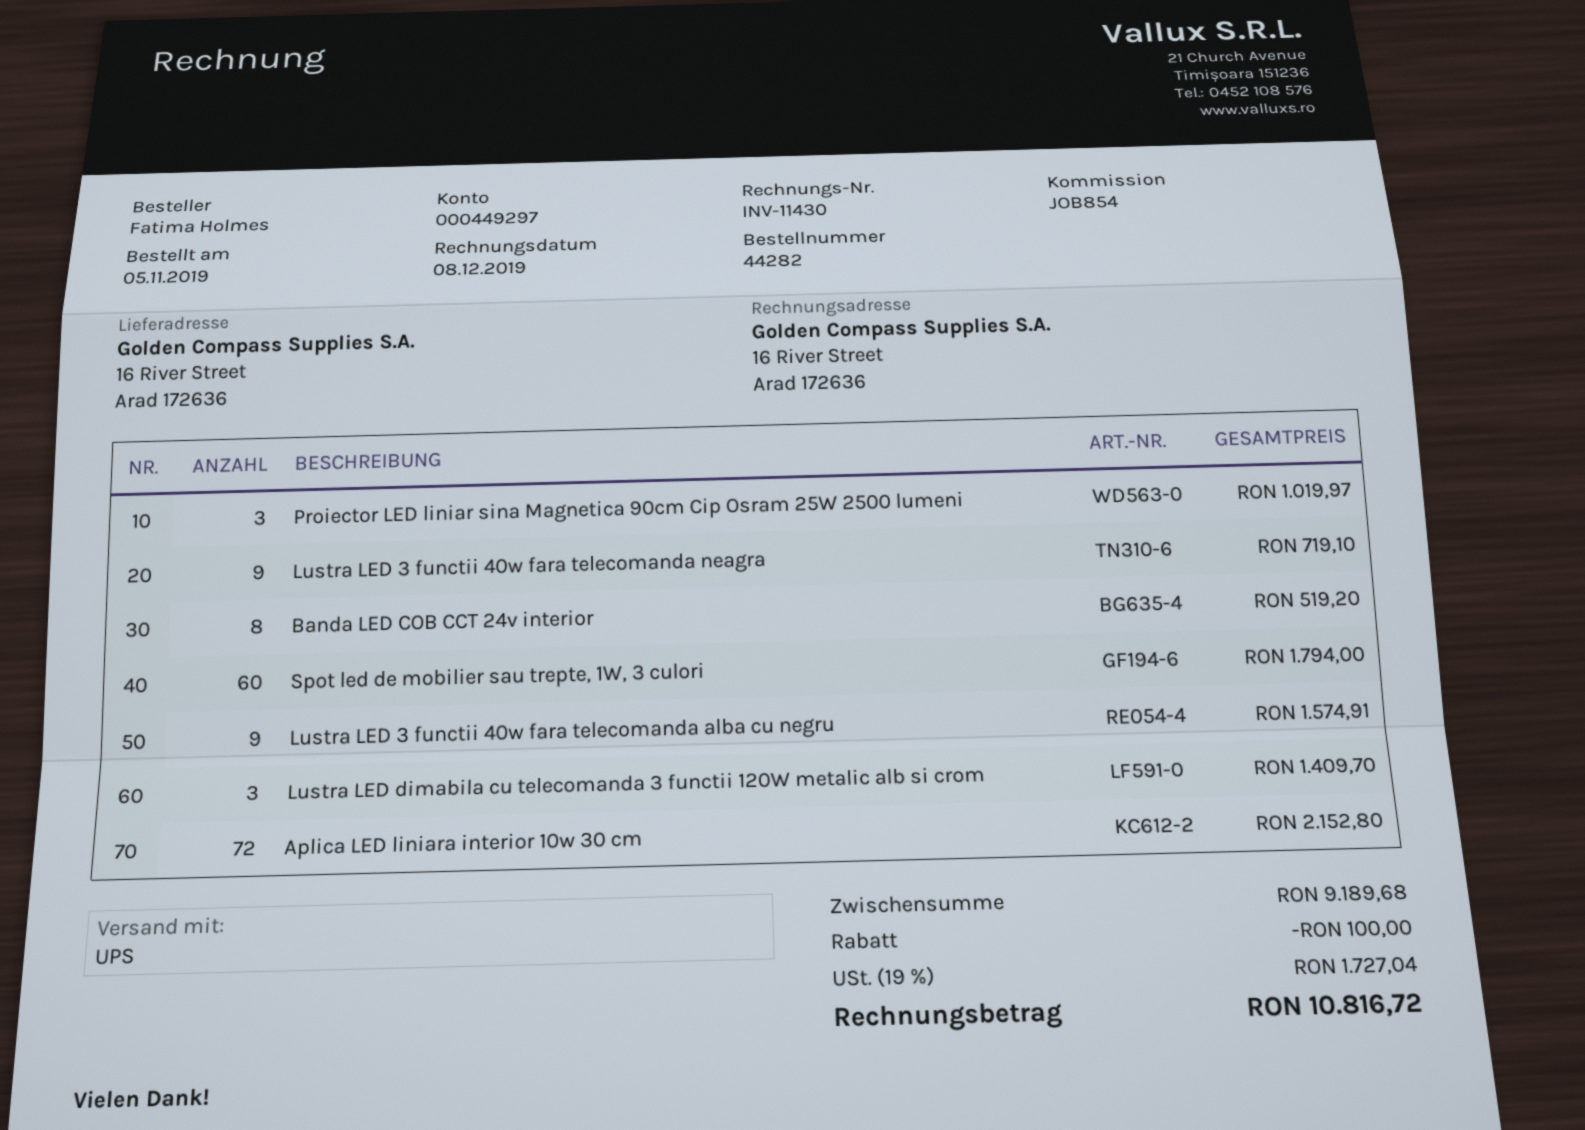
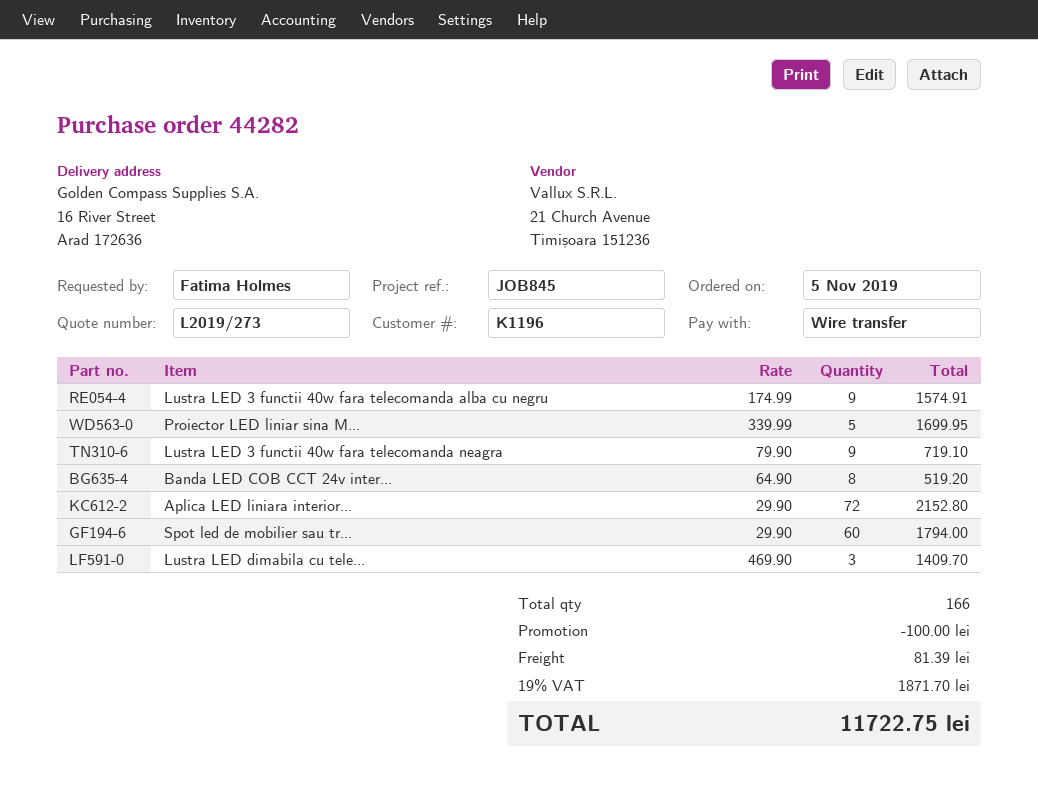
reference: JOB854 -> JOB845
Proiector LED liniar sina Magnetica 90cm Cip Osram 25W 2500 lumeni: 3 for 1019.97 -> 5 for 1699.95
shipping: none -> 81.39
tax: 19% = 1727.04 -> 19% = 1871.70
total: 10816.72 -> 11722.75

